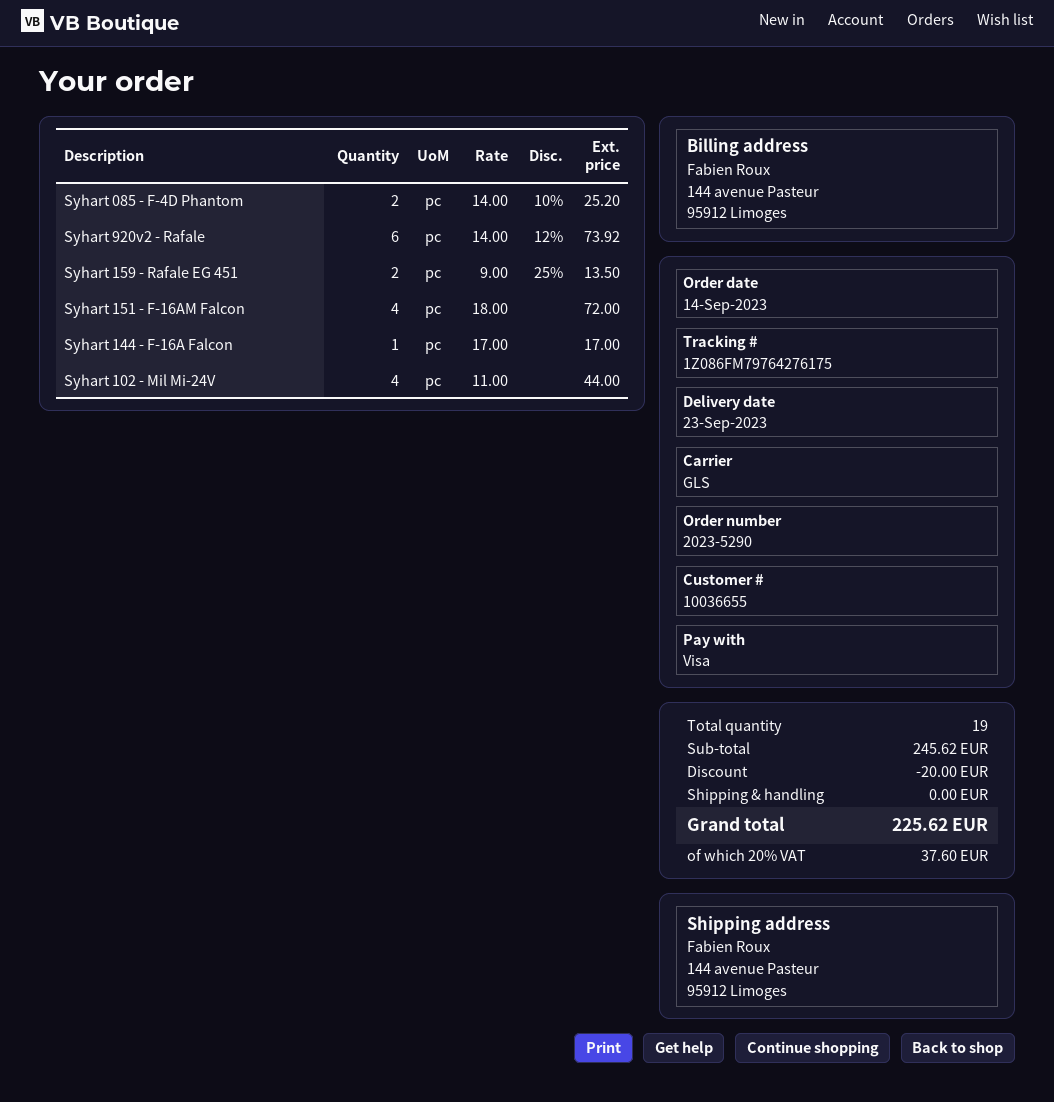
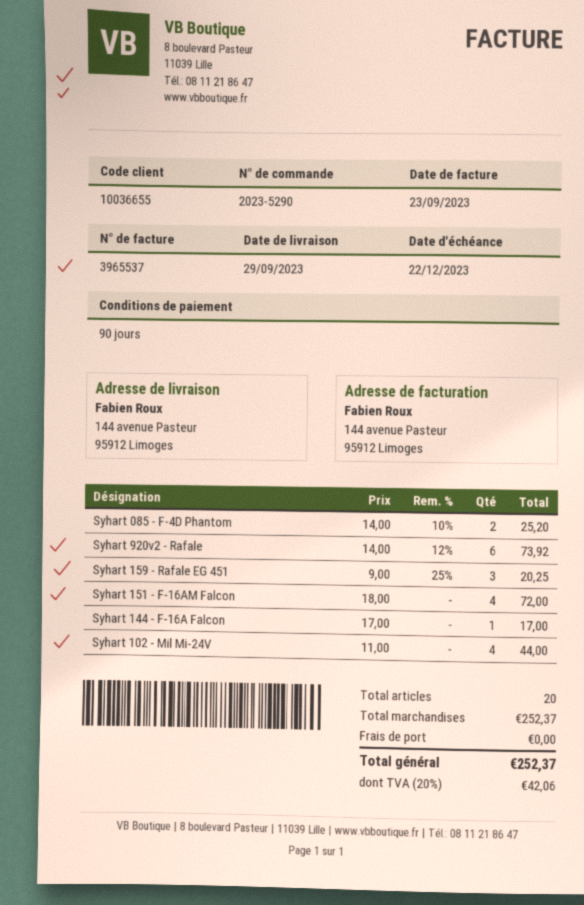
delivery date: 2023-09-23 -> 2023-09-29
Syhart 159 - Rafale EG 451: 2 x 9.00 - 25% = 13.50 -> 3 x 9.00 - 25% = 20.25
total quantity: 19 -> 20
subtotal: 245.62 -> 252.37
discount: 20.00 -> none
tax: 20% = 37.60 -> 20% = 42.06
total: 225.62 -> 252.37

